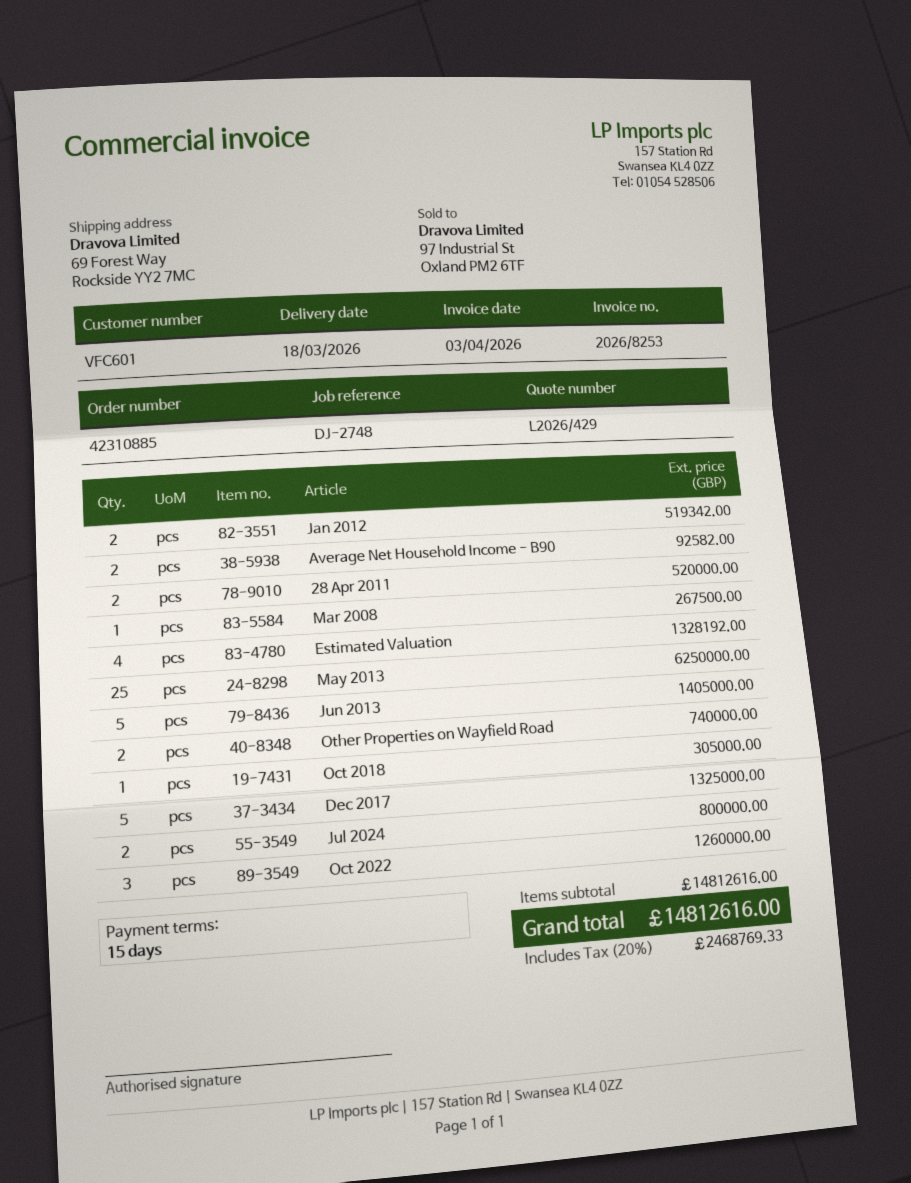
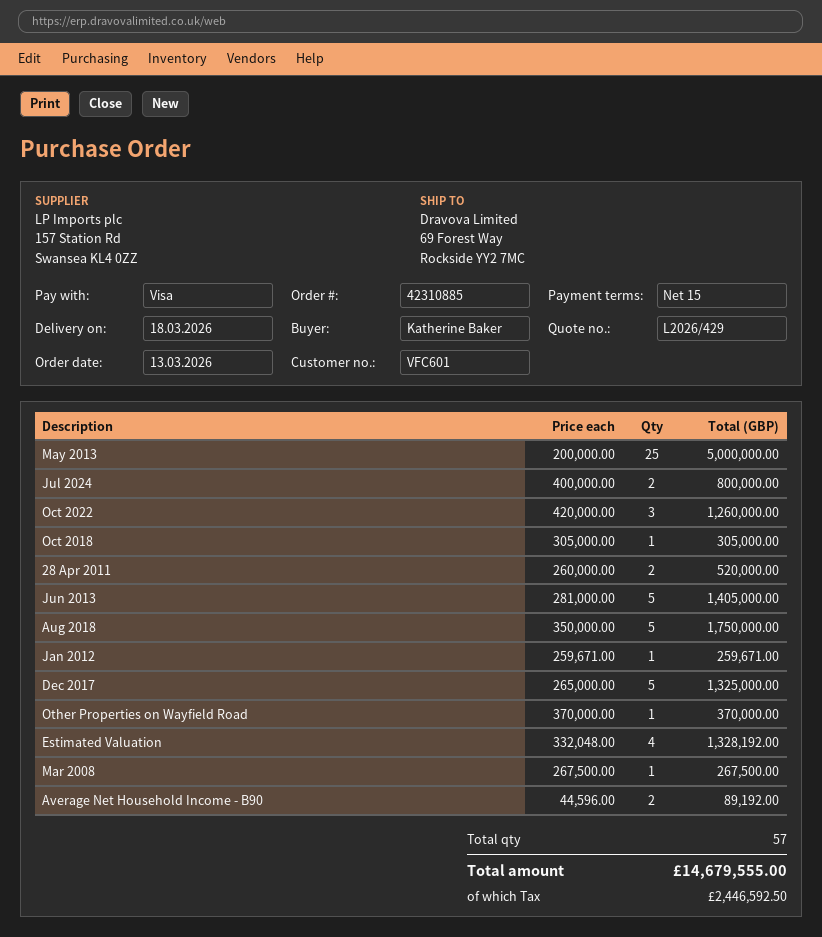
Jan 2012: 2 for 519342.00 -> 1 for 259671.00
Average Net Household Income - B90: 2 for 92582.00 -> 2 for 89192.00
May 2013: 25 for 6250000.00 -> 25 for 5000000.00
Other Properties on Wayfield Road: 2 for 740000.00 -> 1 for 370000.00
Aug 2018: none -> 5 for 1750000.00
tax: 2468769.33 -> 2446592.50
total: 14812616.00 -> 14679555.00

